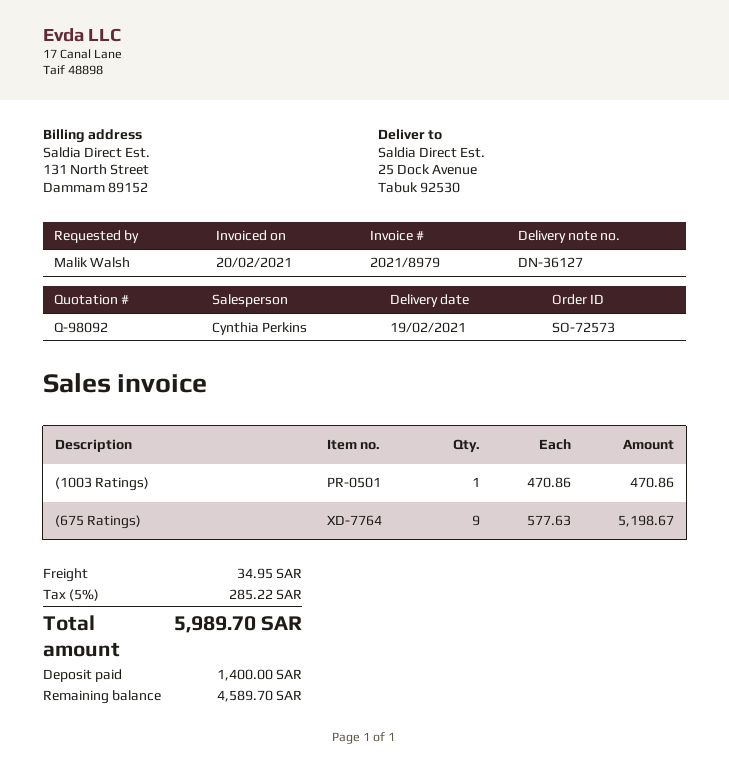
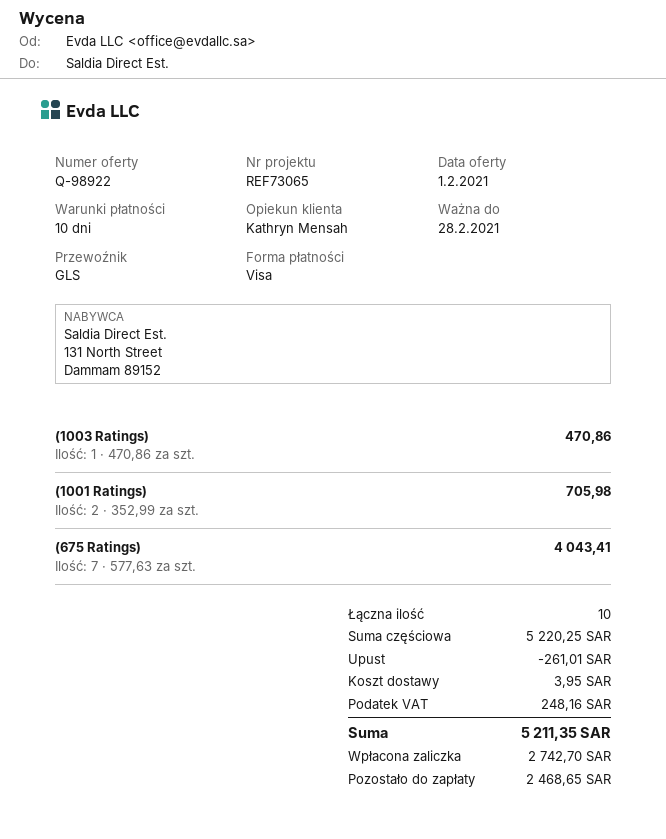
quote number: Q-98092 -> Q-98922
sales rep: Cynthia Perkins -> Kathryn Mensah
(675 Ratings): 9 x 577.63 = 5198.67 -> 7 x 577.63 = 4043.41
(1001 Ratings): none -> 2 x 352.99 = 705.98
discount: none -> 261.01
shipping: 34.95 -> 3.95
tax: 285.22 -> 248.16
total: 5989.70 -> 5211.35
deposit: 1400.00 -> 2742.70
balance: 4589.70 -> 2468.65

